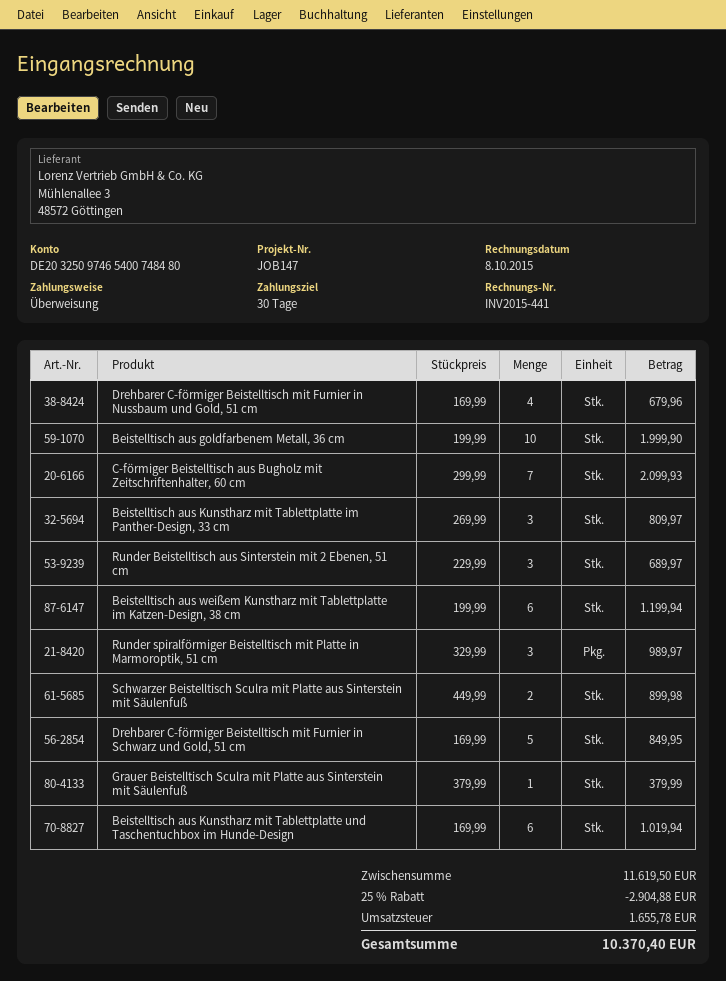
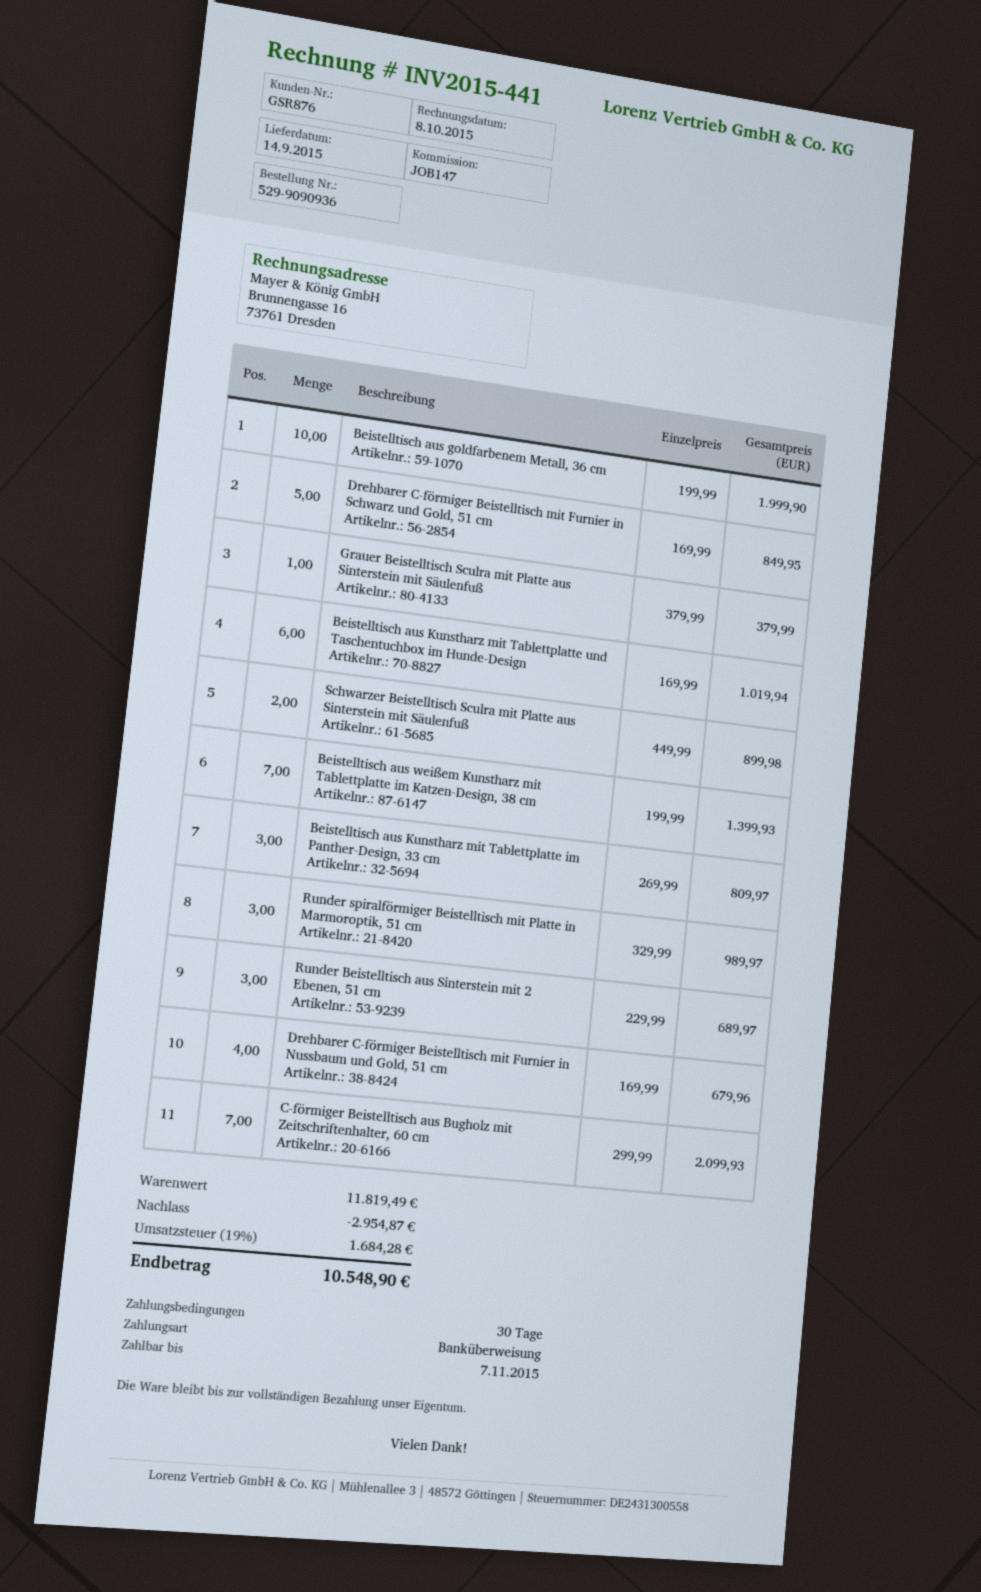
Beistelltisch aus weißem Kunstharz mit Tablettplatte im Katzen-Design, 38 cm: 6 x 199.99 = 1199.94 -> 7 x 199.99 = 1399.93
subtotal: 11619.50 -> 11819.49
discount: 2904.88 -> 2954.87
tax: 1655.78 -> 1684.28
total: 10370.40 -> 10548.90

